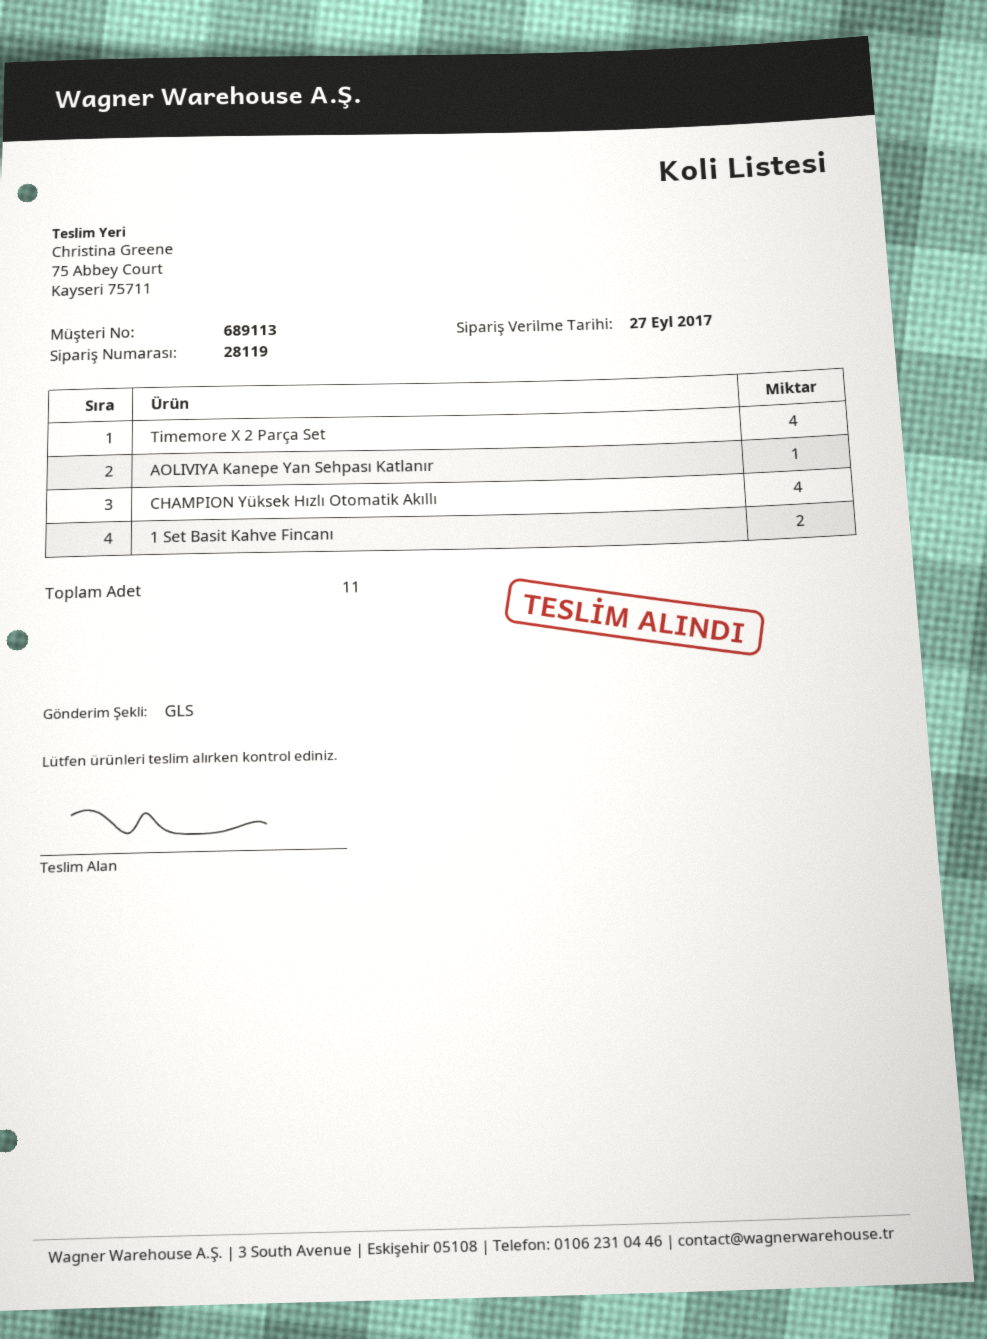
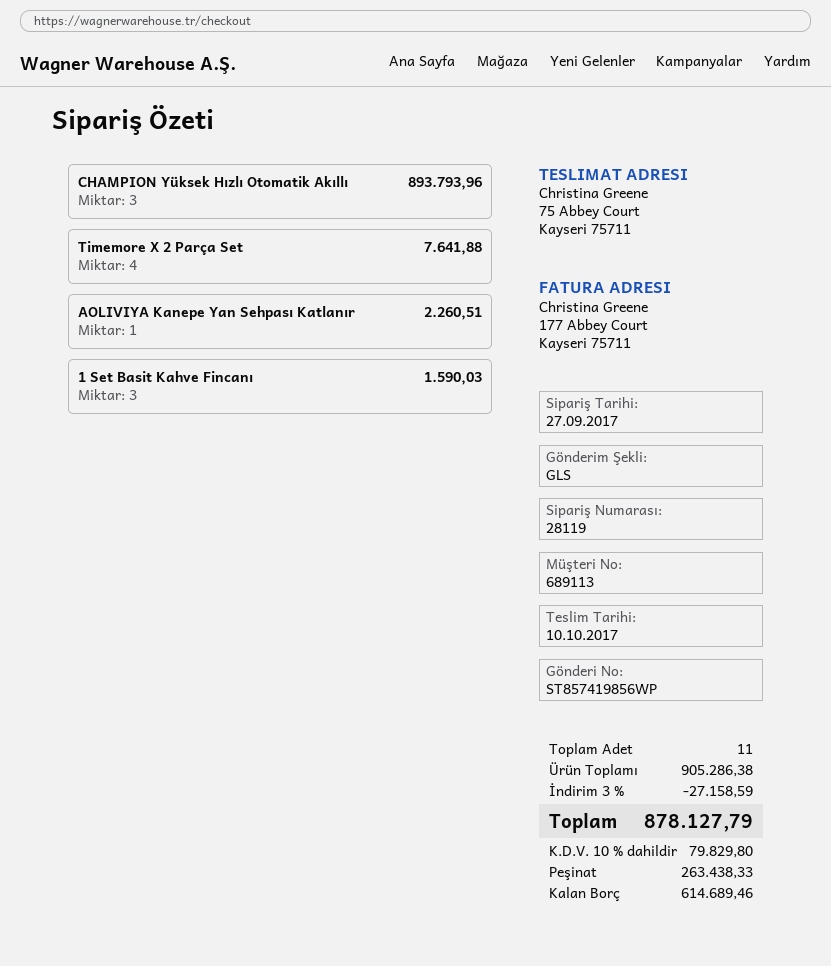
CHAMPION Yüksek Hızlı Otomatik Akıllı: 4 -> 3
1 Set Basit Kahve Fincanı: 2 -> 3

